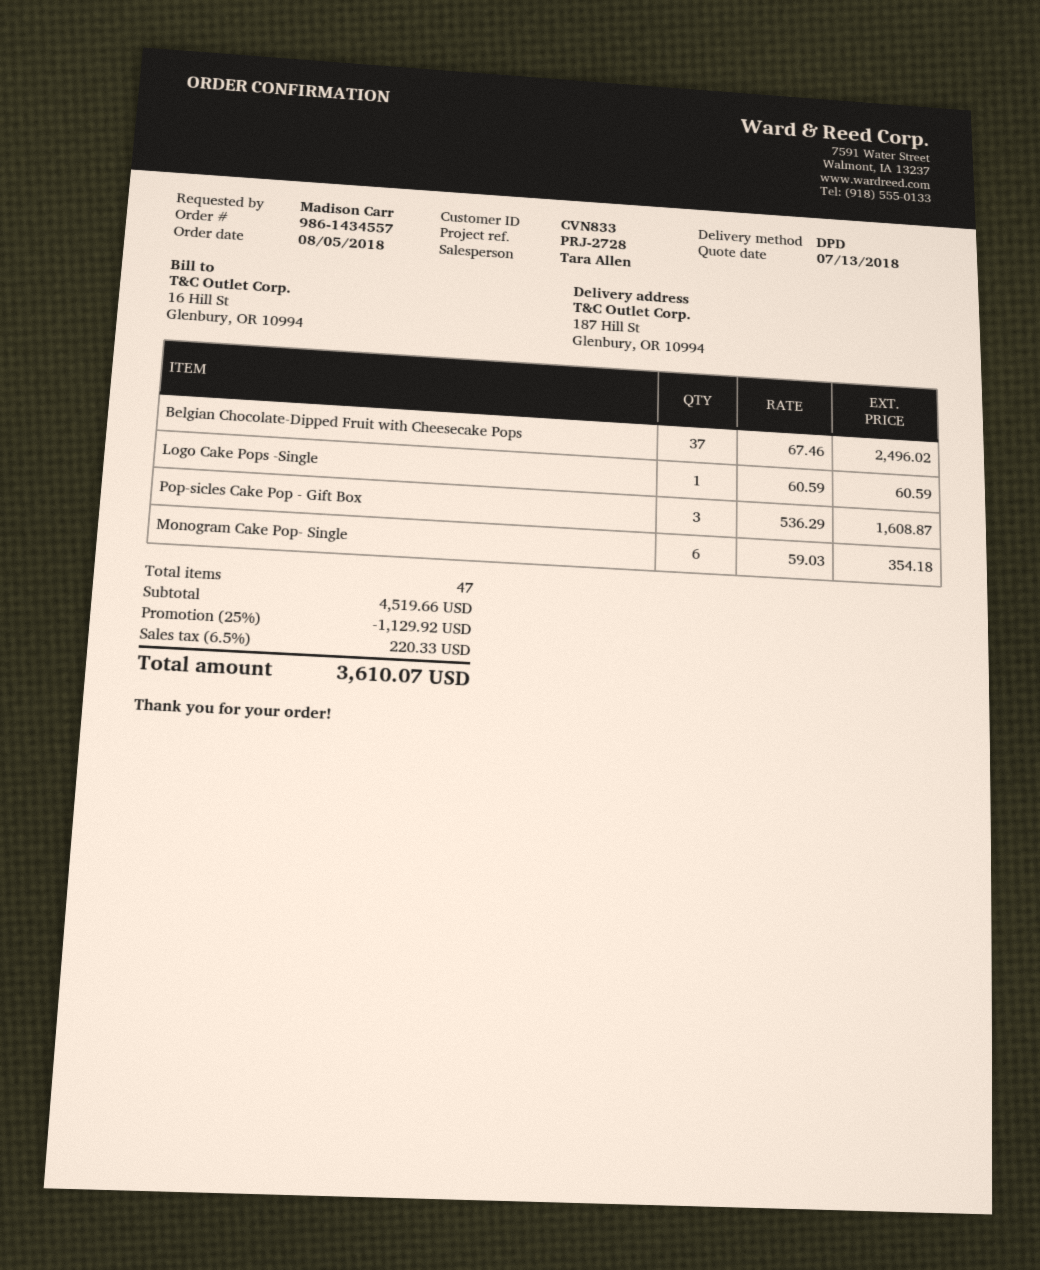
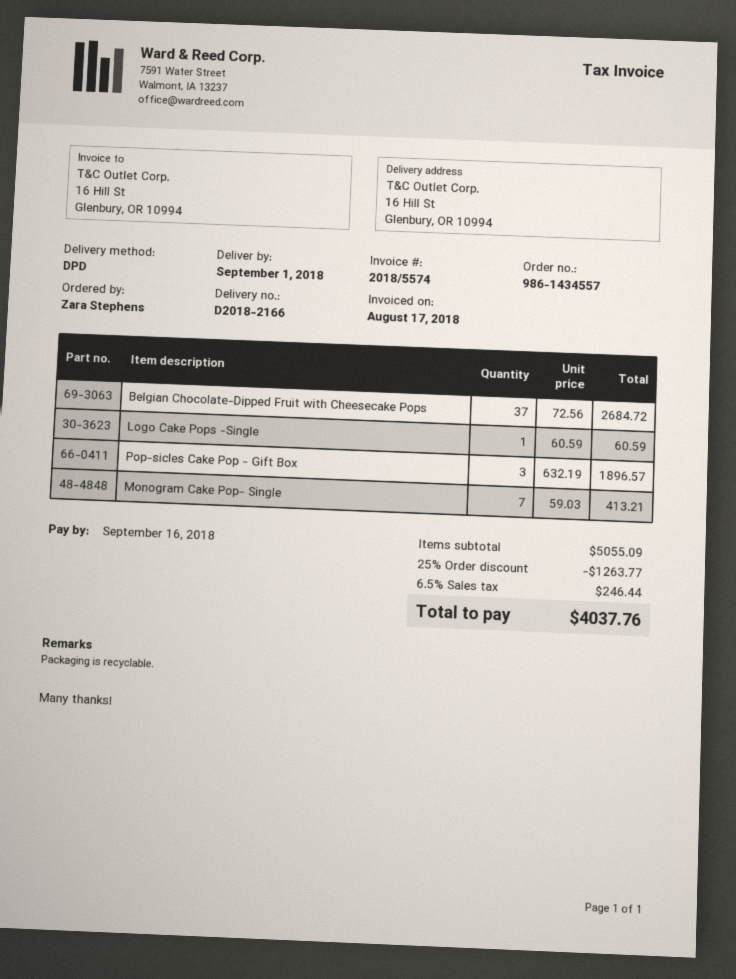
ordered by: Madison Carr -> Zara Stephens
ship to: 187 Hill St, Glenbury, OR 10994 -> 16 Hill St, Glenbury, OR 10994
Belgian Chocolate-Dipped Fruit with Cheesecake Pops: 37 x 67.46 = 2496.02 -> 37 x 72.56 = 2684.72
Pop-sicles Cake Pop - Gift Box: 3 x 536.29 = 1608.87 -> 3 x 632.19 = 1896.57
Monogram Cake Pop- Single: 6 x 59.03 = 354.18 -> 7 x 59.03 = 413.21
subtotal: 4519.66 -> 5055.09
discount: 25% = 1129.92 -> 25% = 1263.77
tax: 6.5% = 220.33 -> 6.5% = 246.44
total: 3610.07 -> 4037.76

